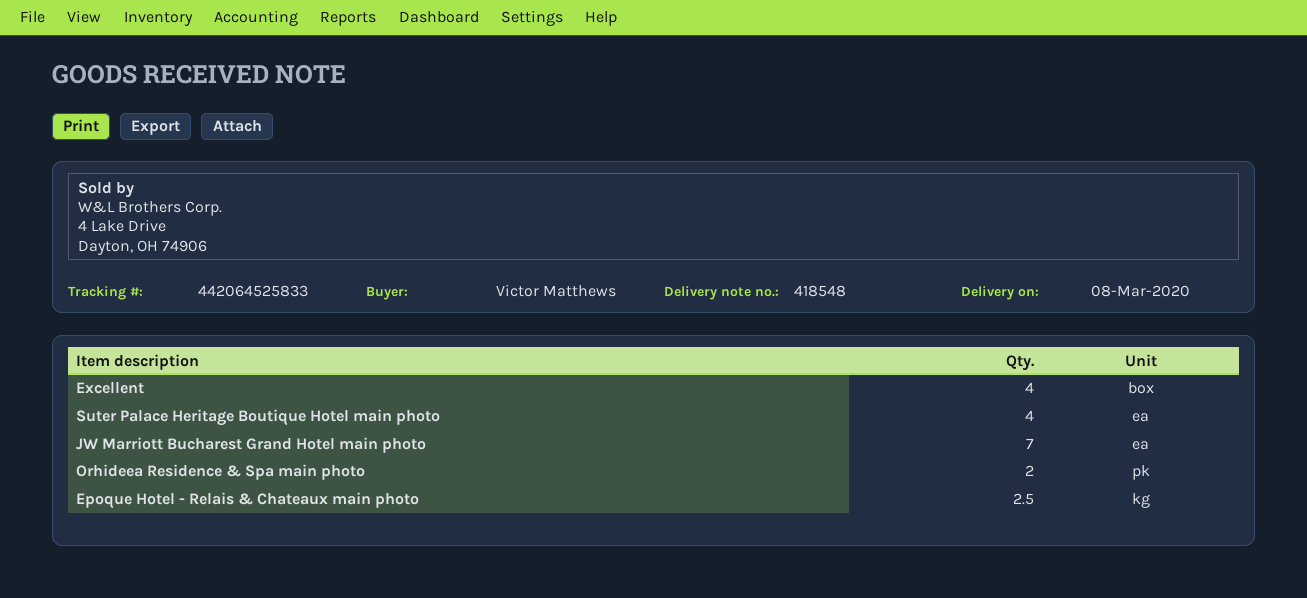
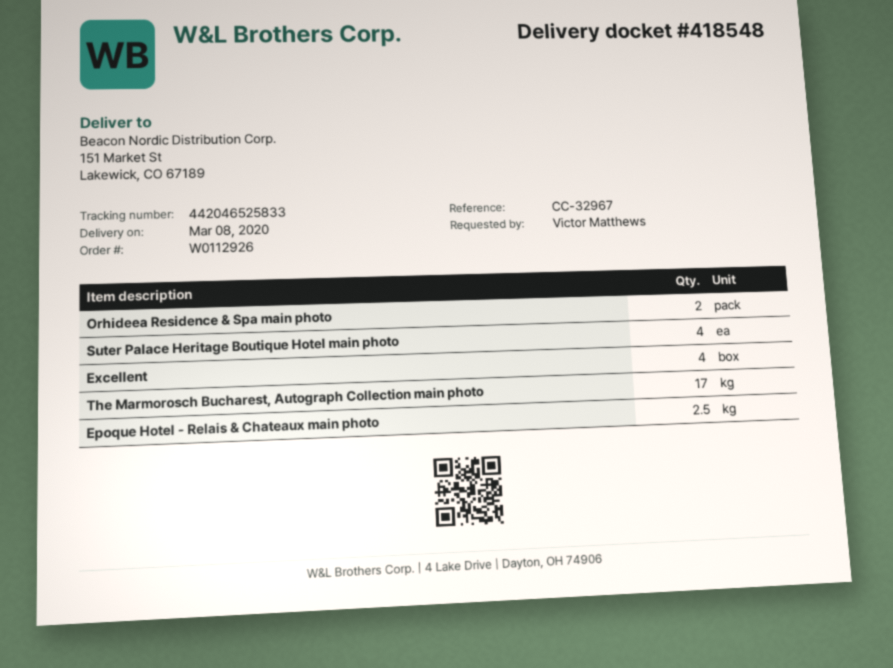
tracking number: 442064525833 -> 442046525833
JW Marriott Bucharest Grand Hotel main photo: 7 -> none
The Marmorosch Bucharest, Autograph Collection main photo: none -> 17

